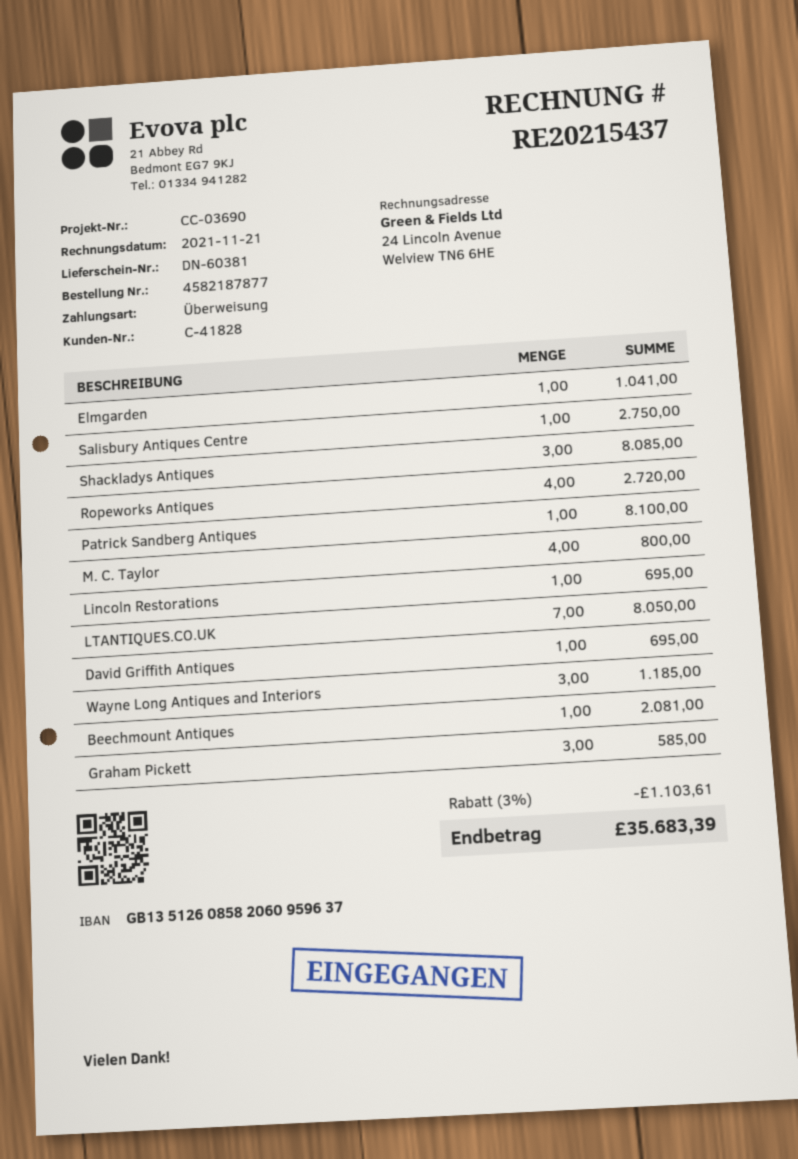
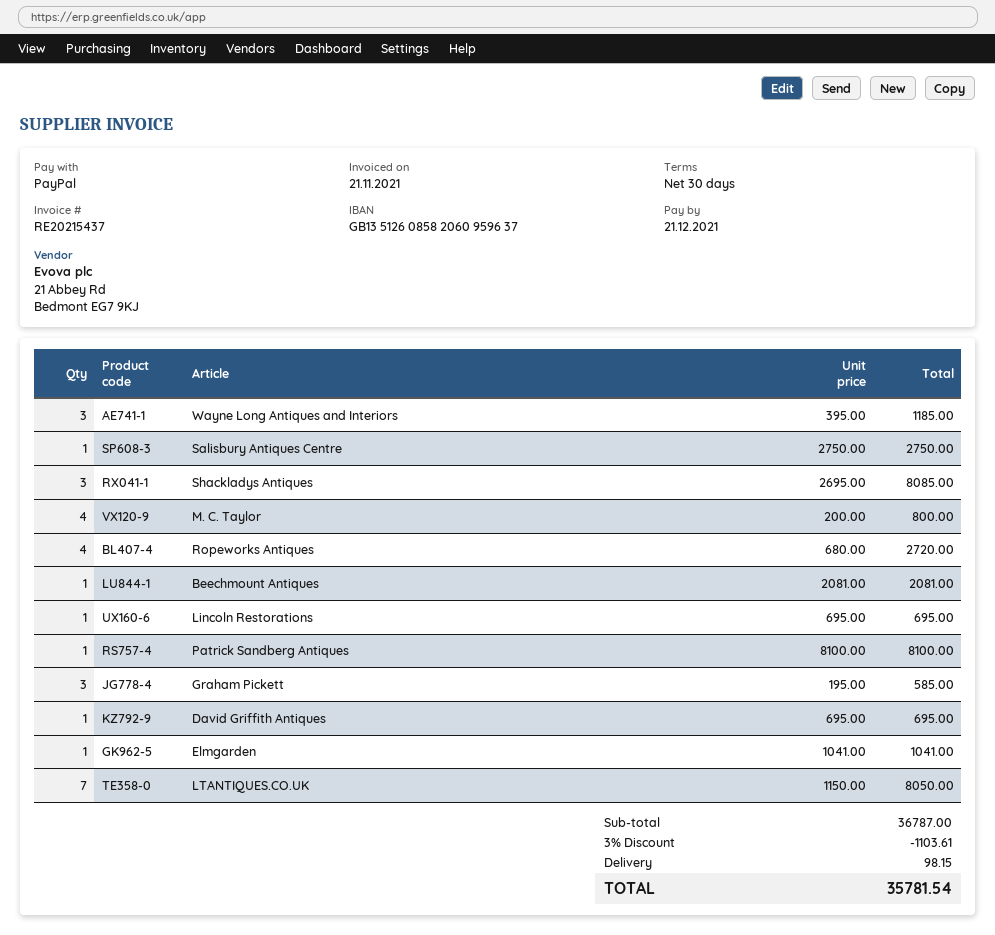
payment method: bank transfer -> PayPal
shipping: none -> 98.15
total: 35683.39 -> 35781.54

